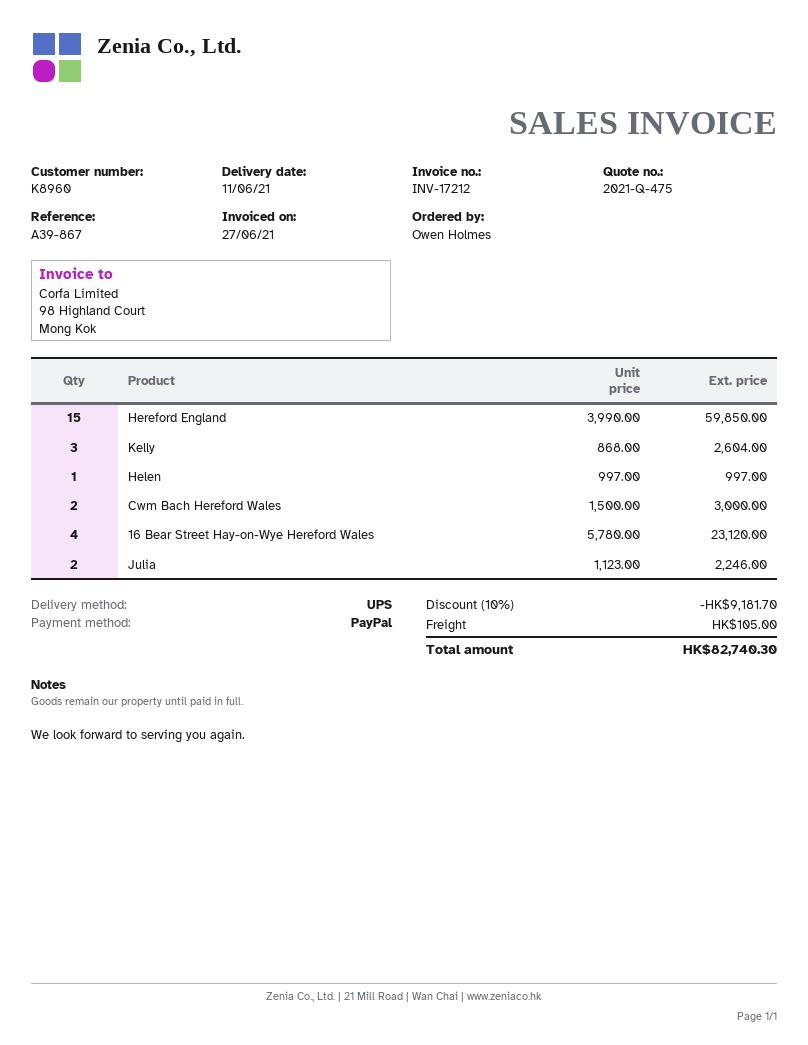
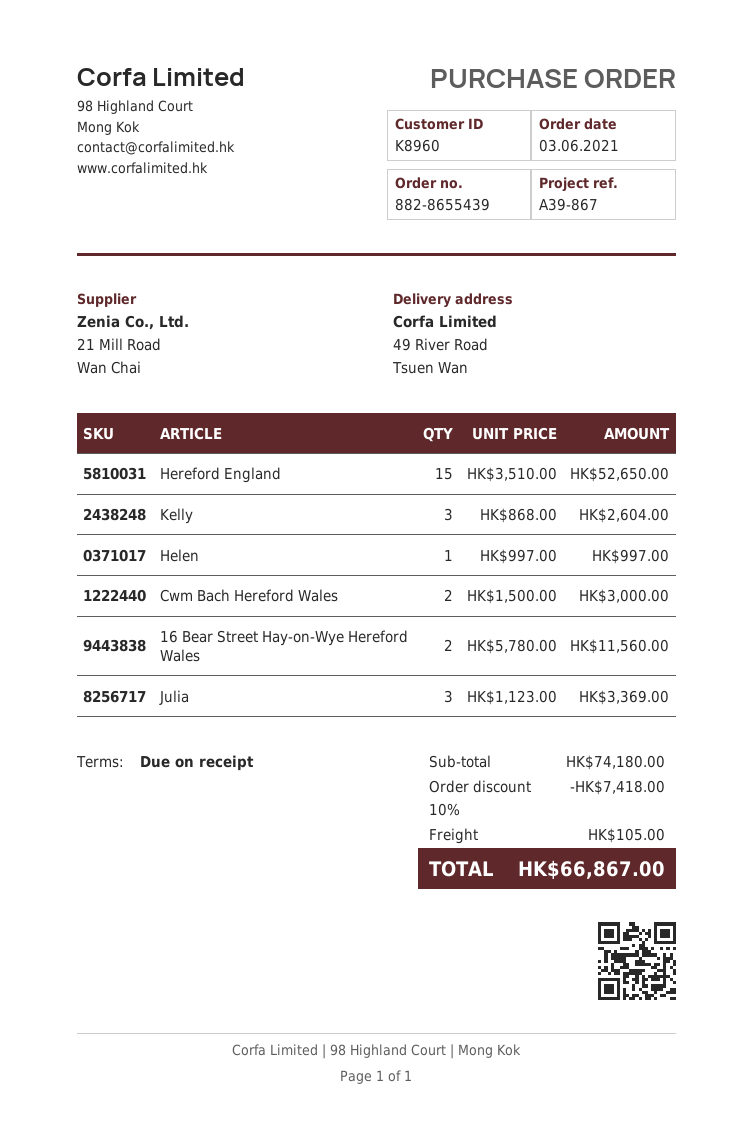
Hereford England: 15 x 3990.00 = 59850.00 -> 15 x 3510.00 = 52650.00
16 Bear Street Hay-on-Wye Hereford Wales: 4 x 5780.00 = 23120.00 -> 2 x 5780.00 = 11560.00
Julia: 2 x 1123.00 = 2246.00 -> 3 x 1123.00 = 3369.00
discount: 10% = 9181.70 -> 10% = 7418.00
total: 82740.30 -> 66867.00

